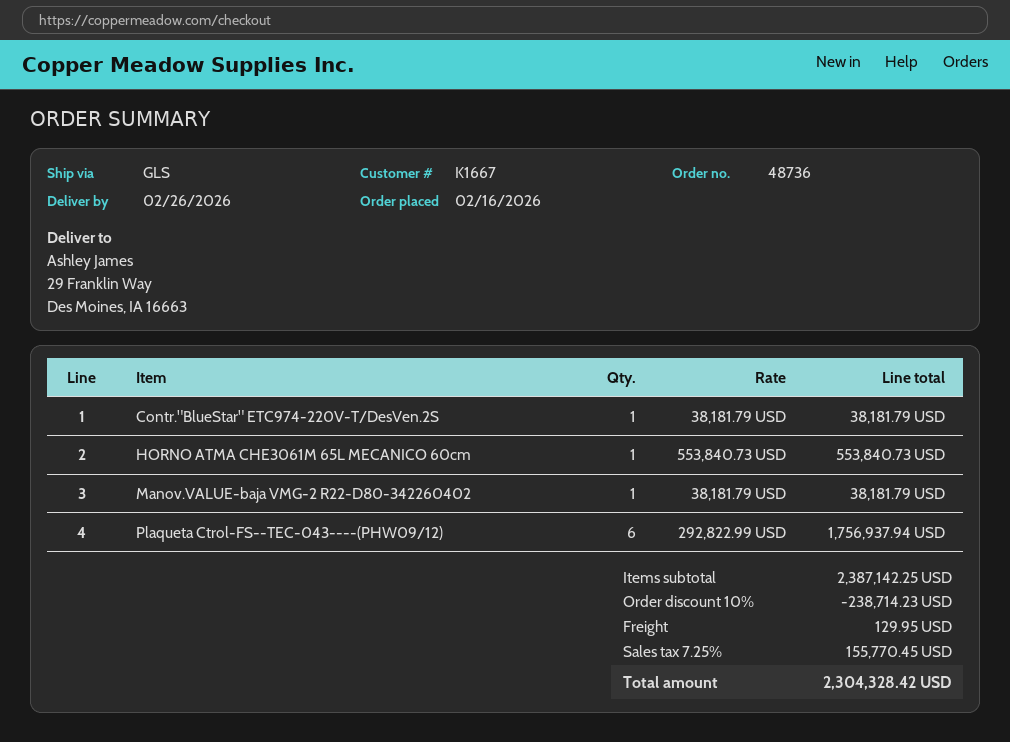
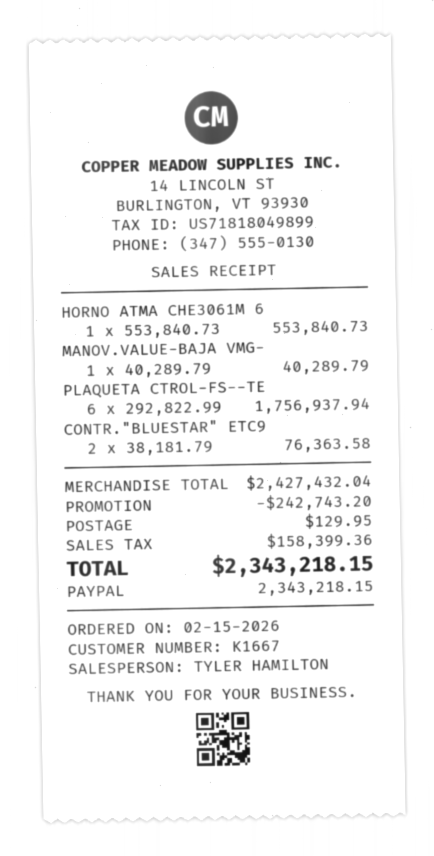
order date: 2026-02-16 -> 2026-02-15
Contr."BlueStar" ETC974-220V-T/DesVen.2S: 1 x 38181.79 = 38181.79 -> 2 x 38181.79 = 76363.58
Manov.VALUE-baja VMG-2 R22-D80-342260402: 1 x 38181.79 = 38181.79 -> 1 x 40289.79 = 40289.79
subtotal: 2387142.25 -> 2427432.04
discount: 238714.23 -> 242743.20
tax: 155770.45 -> 158399.36
total: 2304328.42 -> 2343218.15

